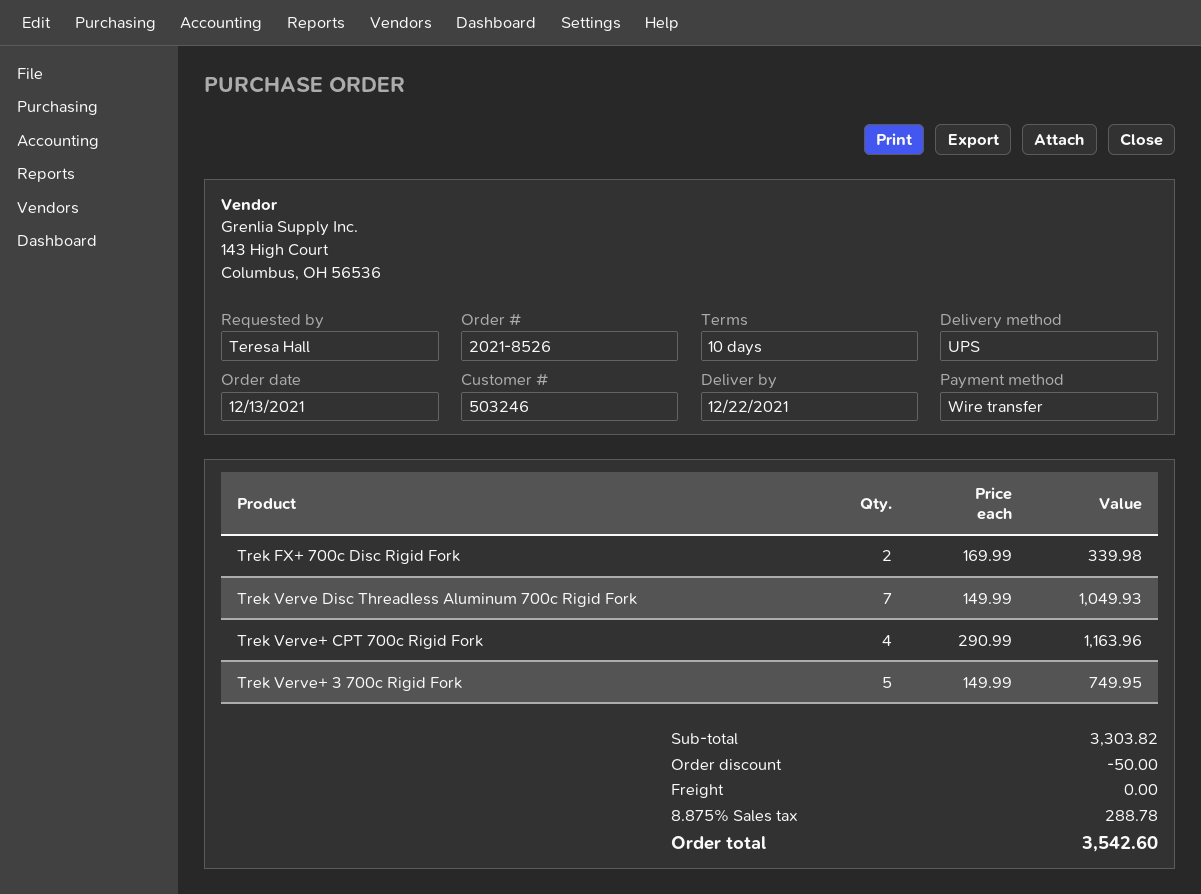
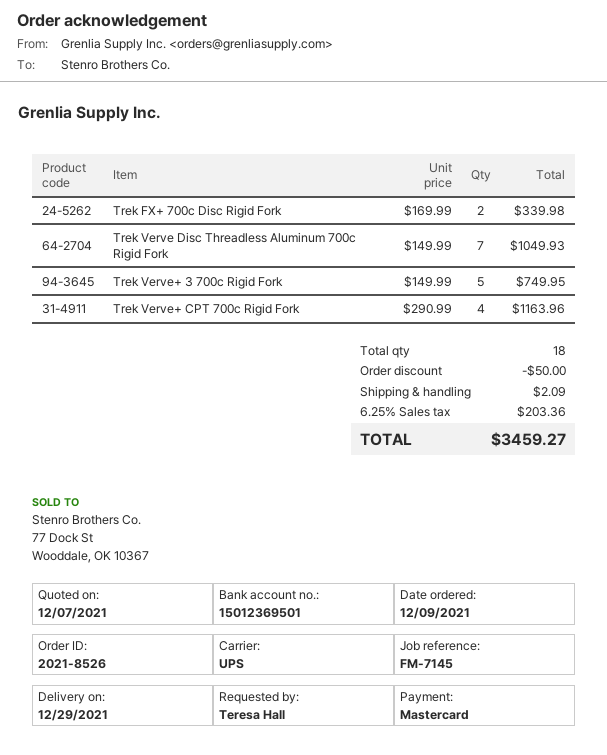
order date: 2021-12-13 -> 2021-12-09
delivery date: 2021-12-22 -> 2021-12-29
payment method: bank transfer -> Mastercard
shipping: 0.00 -> 2.09
tax: 8.875% = 288.78 -> 6.25% = 203.36
total: 3542.60 -> 3459.27

